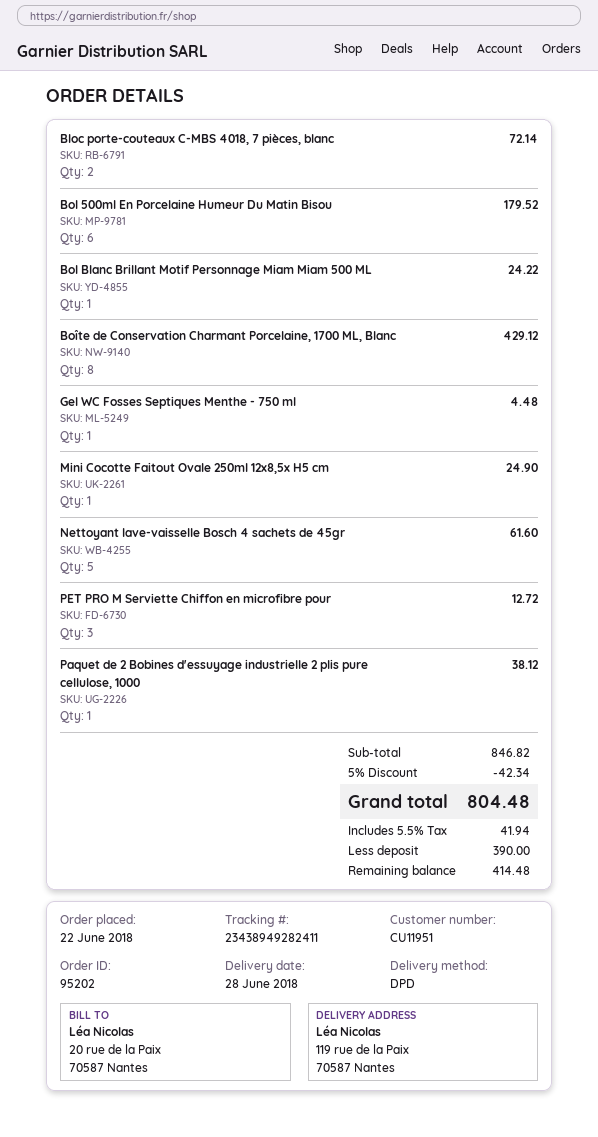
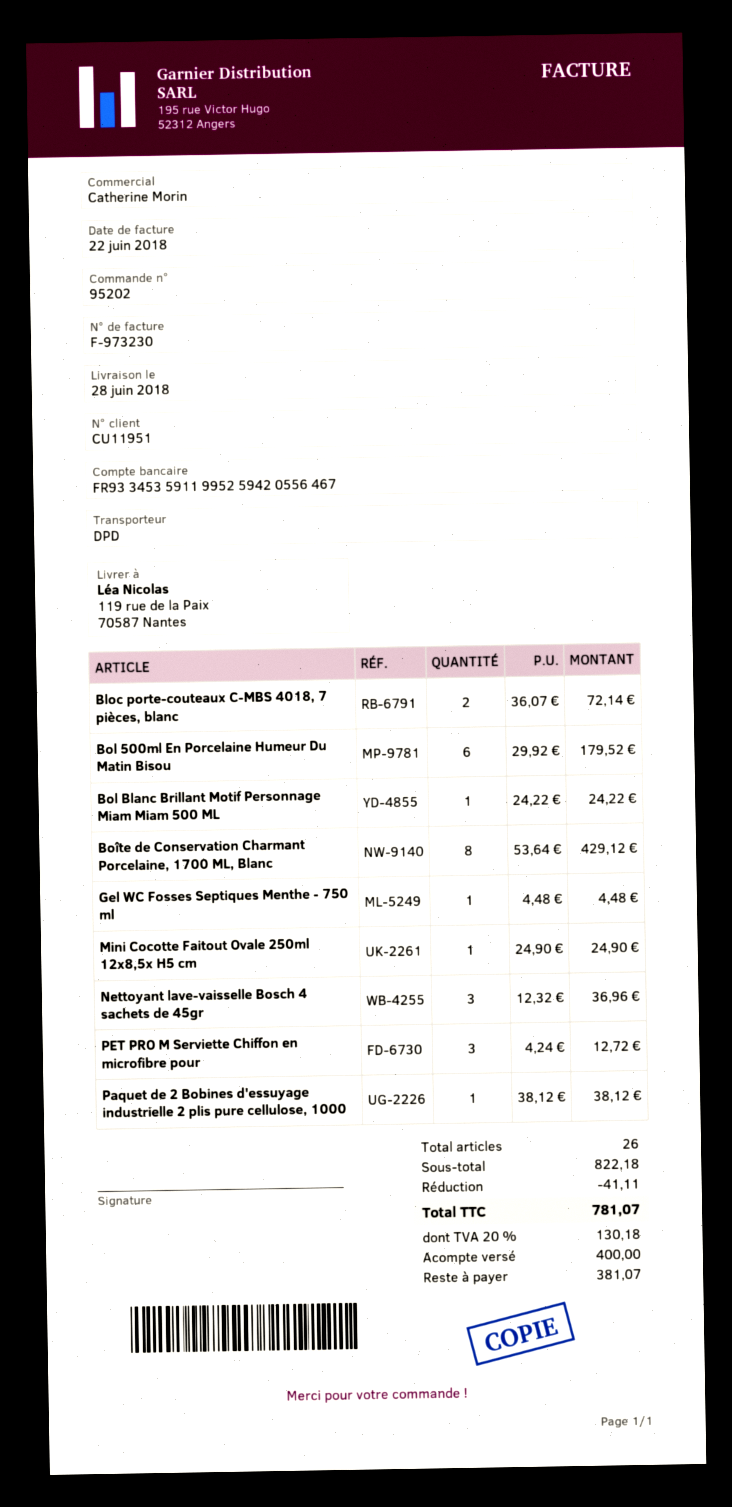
Nettoyant lave-vaisselle Bosch 4 sachets de 45gr: 5 for 61.60 -> 3 for 36.96
subtotal: 846.82 -> 822.18
discount: 42.34 -> 41.11
tax: 5.5% = 41.94 -> 20% = 130.18
total: 804.48 -> 781.07
deposit: 390.00 -> 400.00
balance: 414.48 -> 381.07

